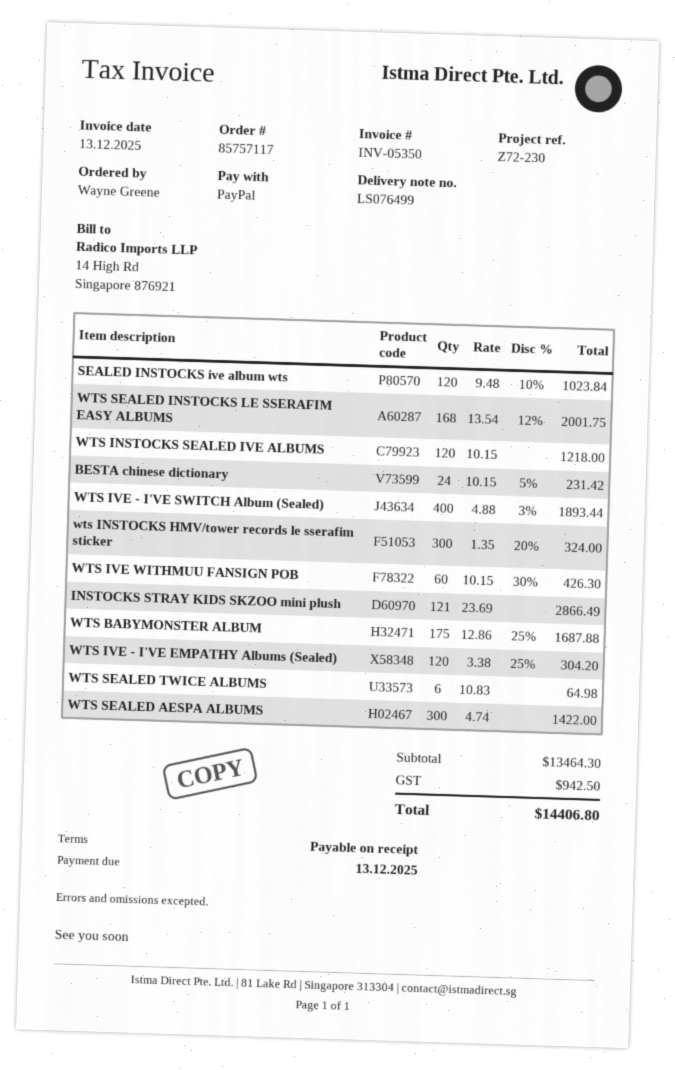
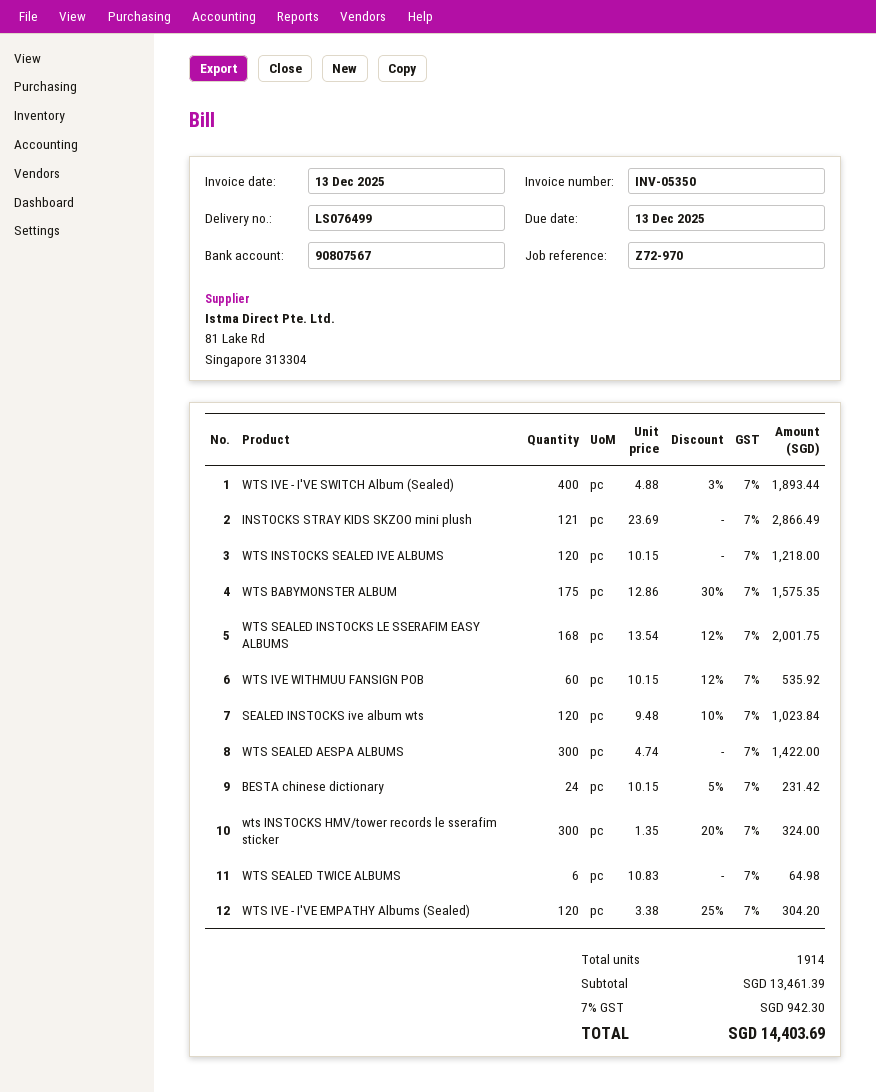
reference: Z72-230 -> Z72-970
WTS IVE WITHMUU FANSIGN POB: 60 x 10.15 - 30% = 426.30 -> 60 x 10.15 - 12% = 535.92
WTS BABYMONSTER ALBUM: 175 x 12.86 - 25% = 1687.88 -> 175 x 12.86 - 30% = 1575.35
subtotal: 13464.30 -> 13461.39
tax: 942.50 -> 942.30
total: 14406.80 -> 14403.69

